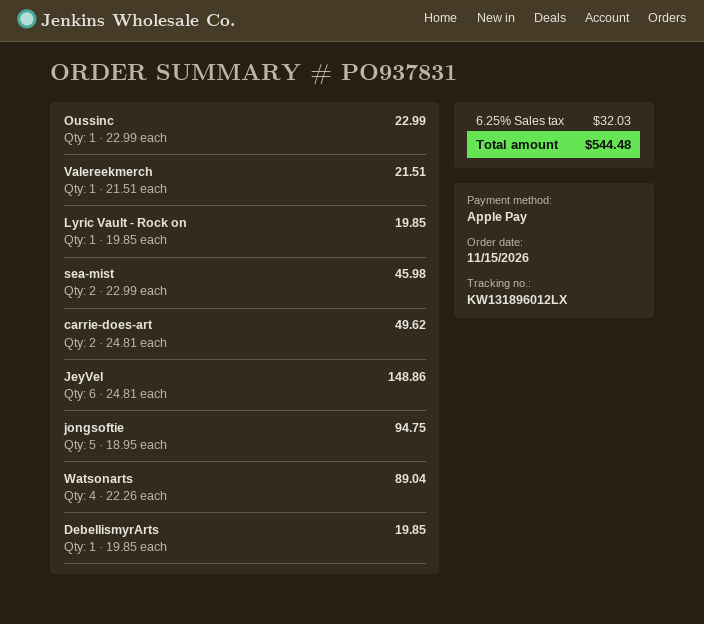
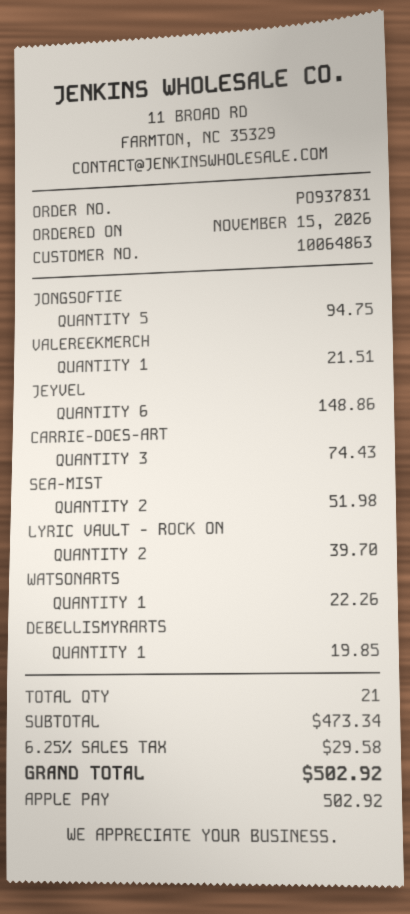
Oussinc: 1 for 22.99 -> none
Lyric Vault - Rock on: 1 for 19.85 -> 2 for 39.70
sea-mist: 2 for 45.98 -> 2 for 51.98
carrie-does-art: 2 for 49.62 -> 3 for 74.43
Watsonarts: 4 for 89.04 -> 1 for 22.26
tax: 6.25% = 32.03 -> 6.25% = 29.58
total: 544.48 -> 502.92

